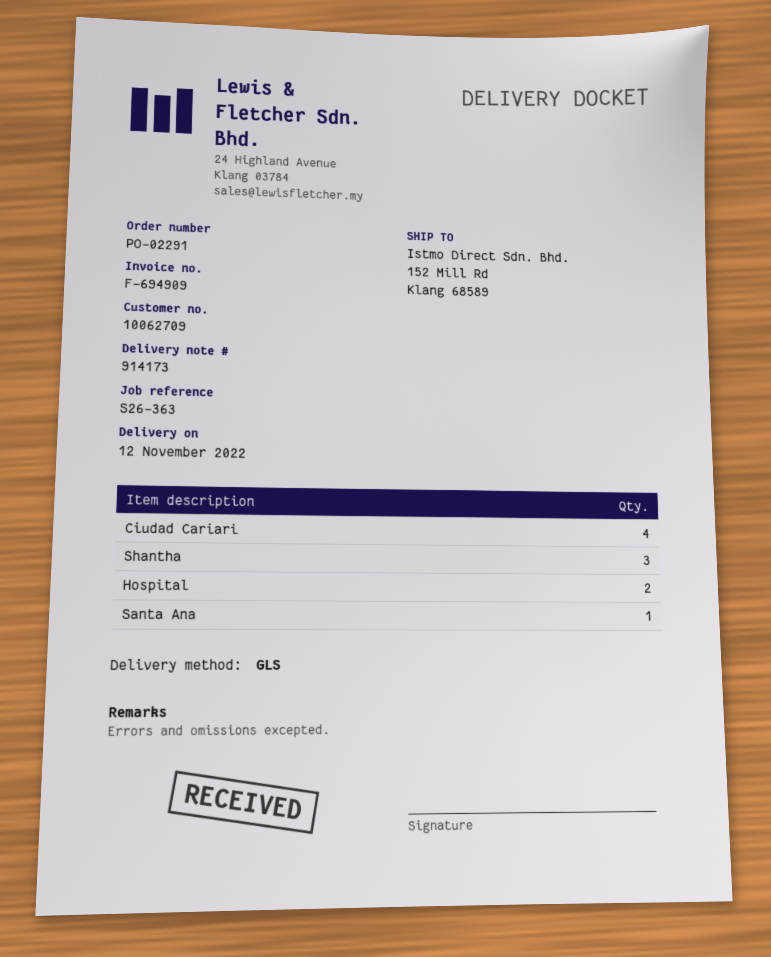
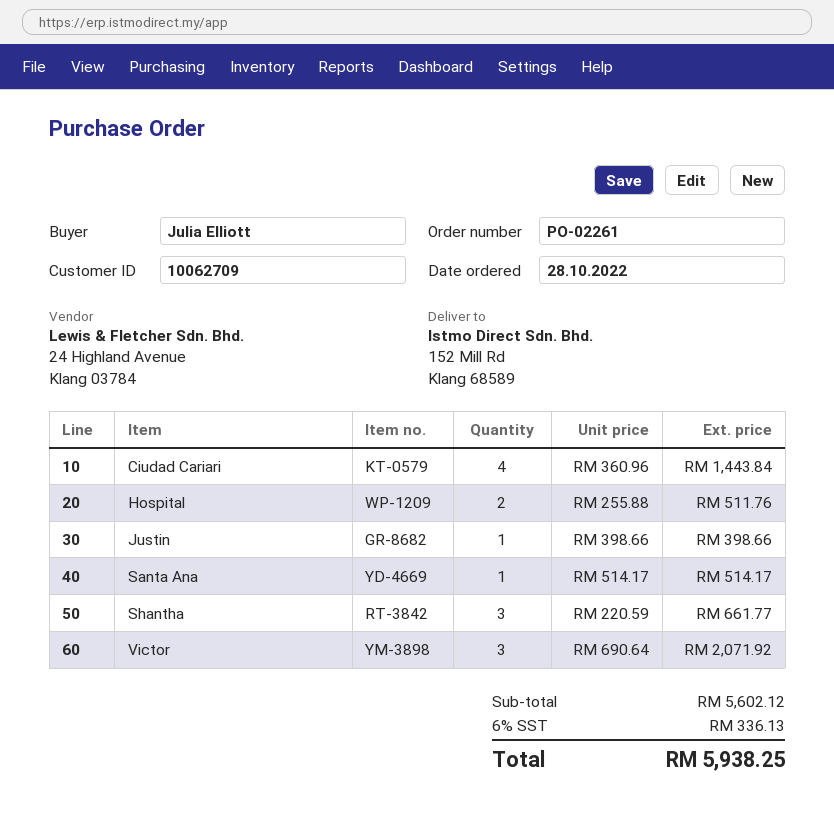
order number: PO-02291 -> PO-02261
Justin: none -> 1
Victor: none -> 3

